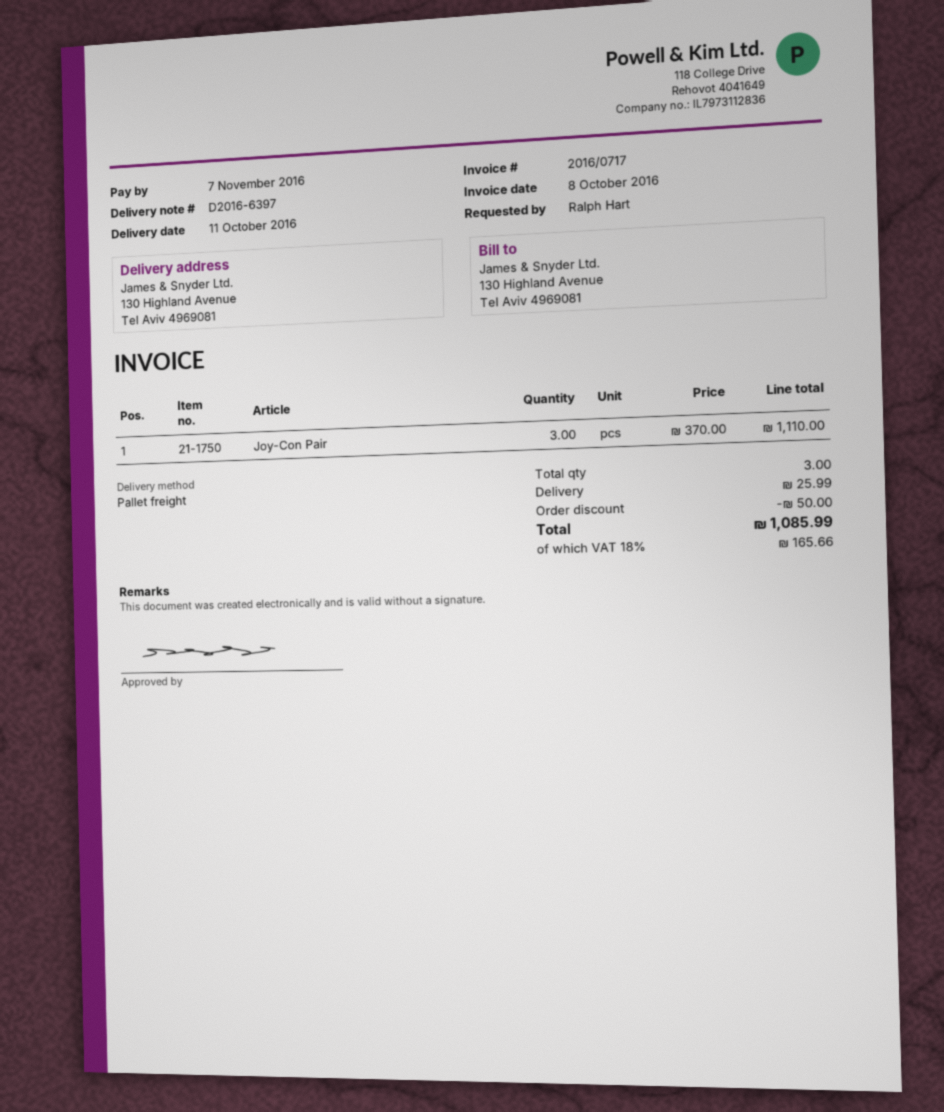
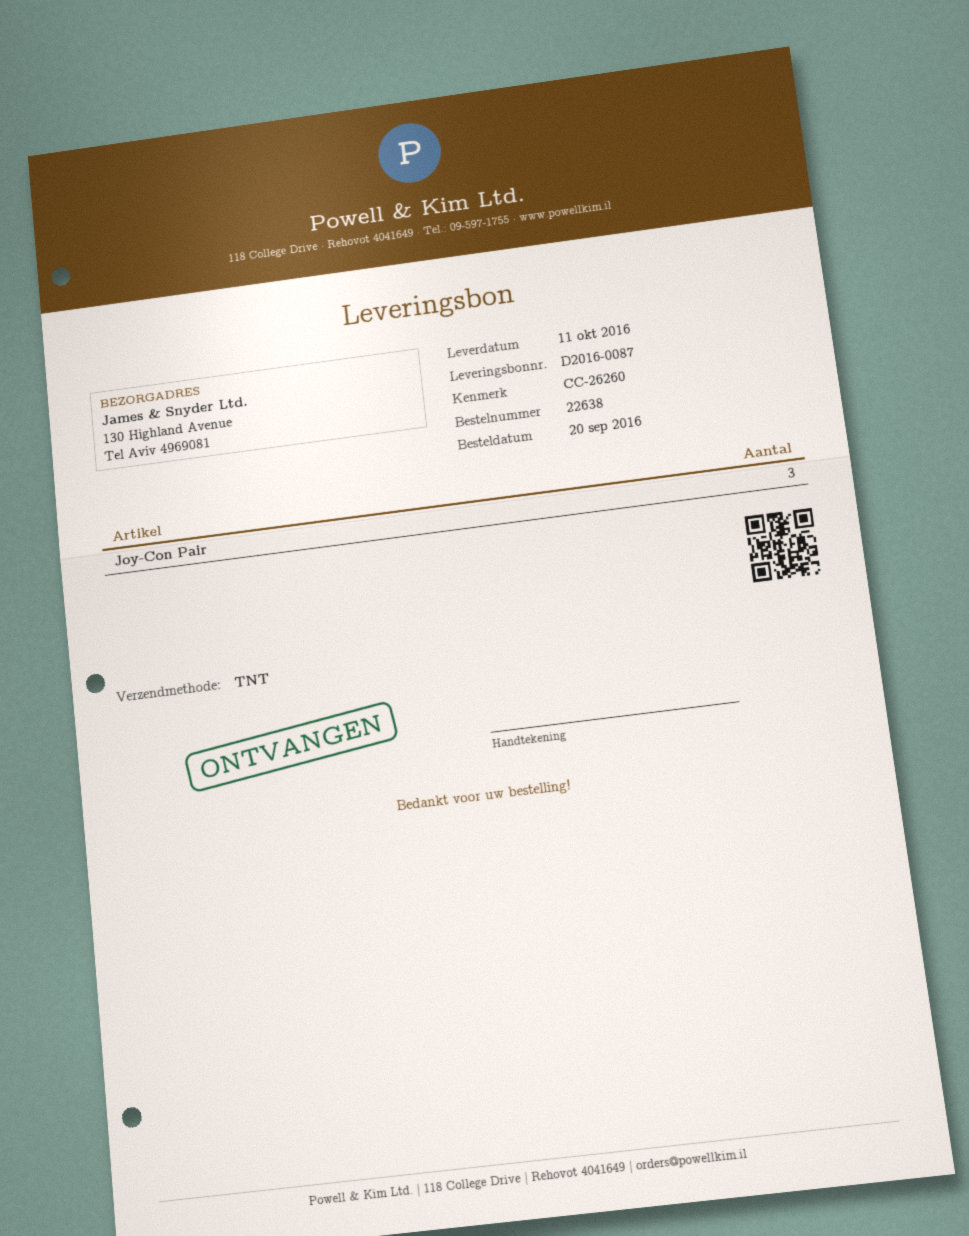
delivery note number: D2016-6397 -> D2016-0087
shipping method: pallet freight -> TNT

